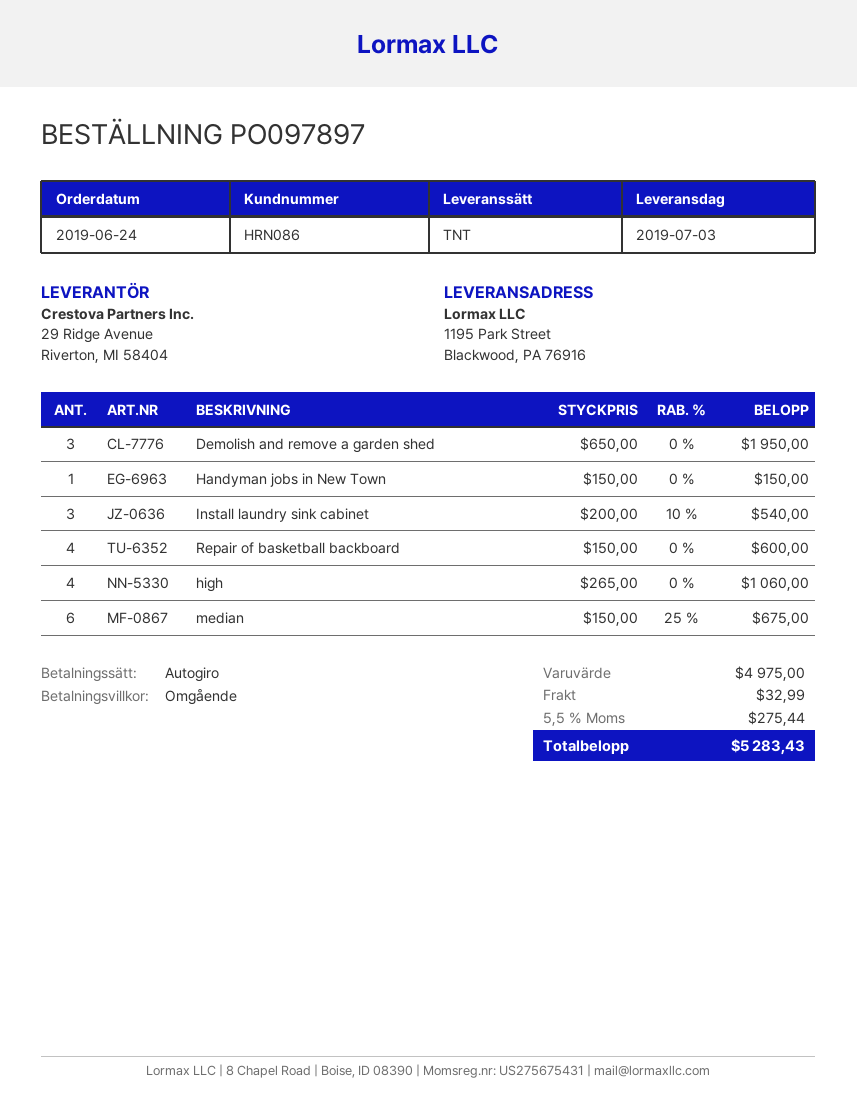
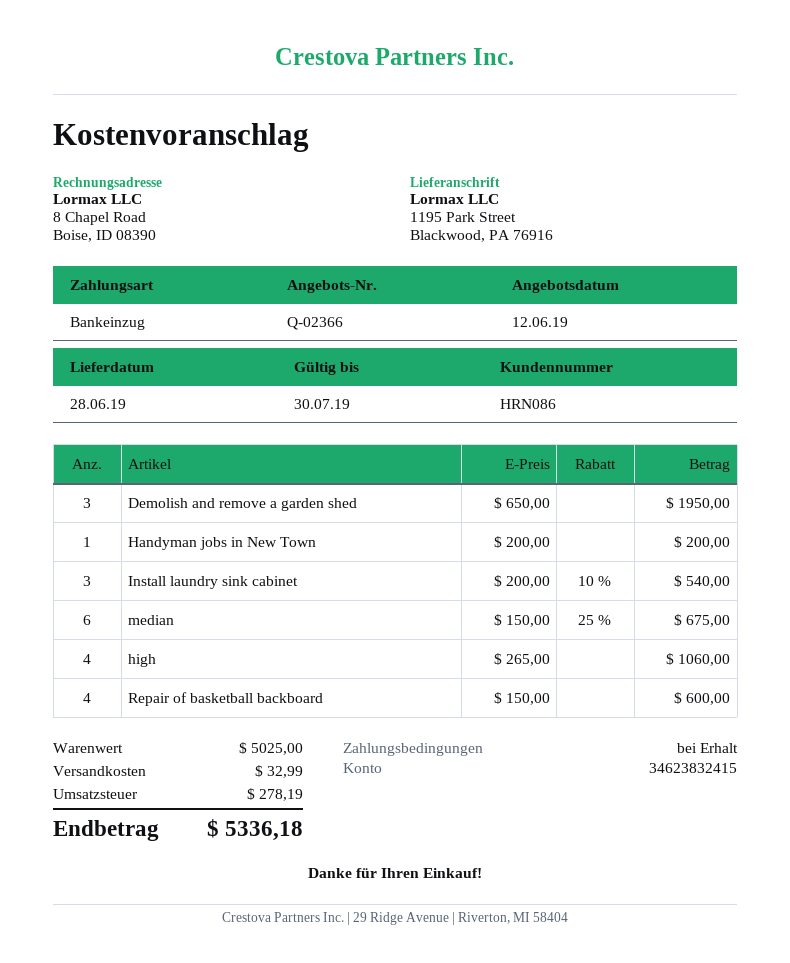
delivery date: 2019-07-03 -> 2019-06-28
Handyman jobs in New Town: 1 x 150.00 = 150.00 -> 1 x 200.00 = 200.00
subtotal: 4975.00 -> 5025.00
tax: 275.44 -> 278.19
total: 5283.43 -> 5336.18

